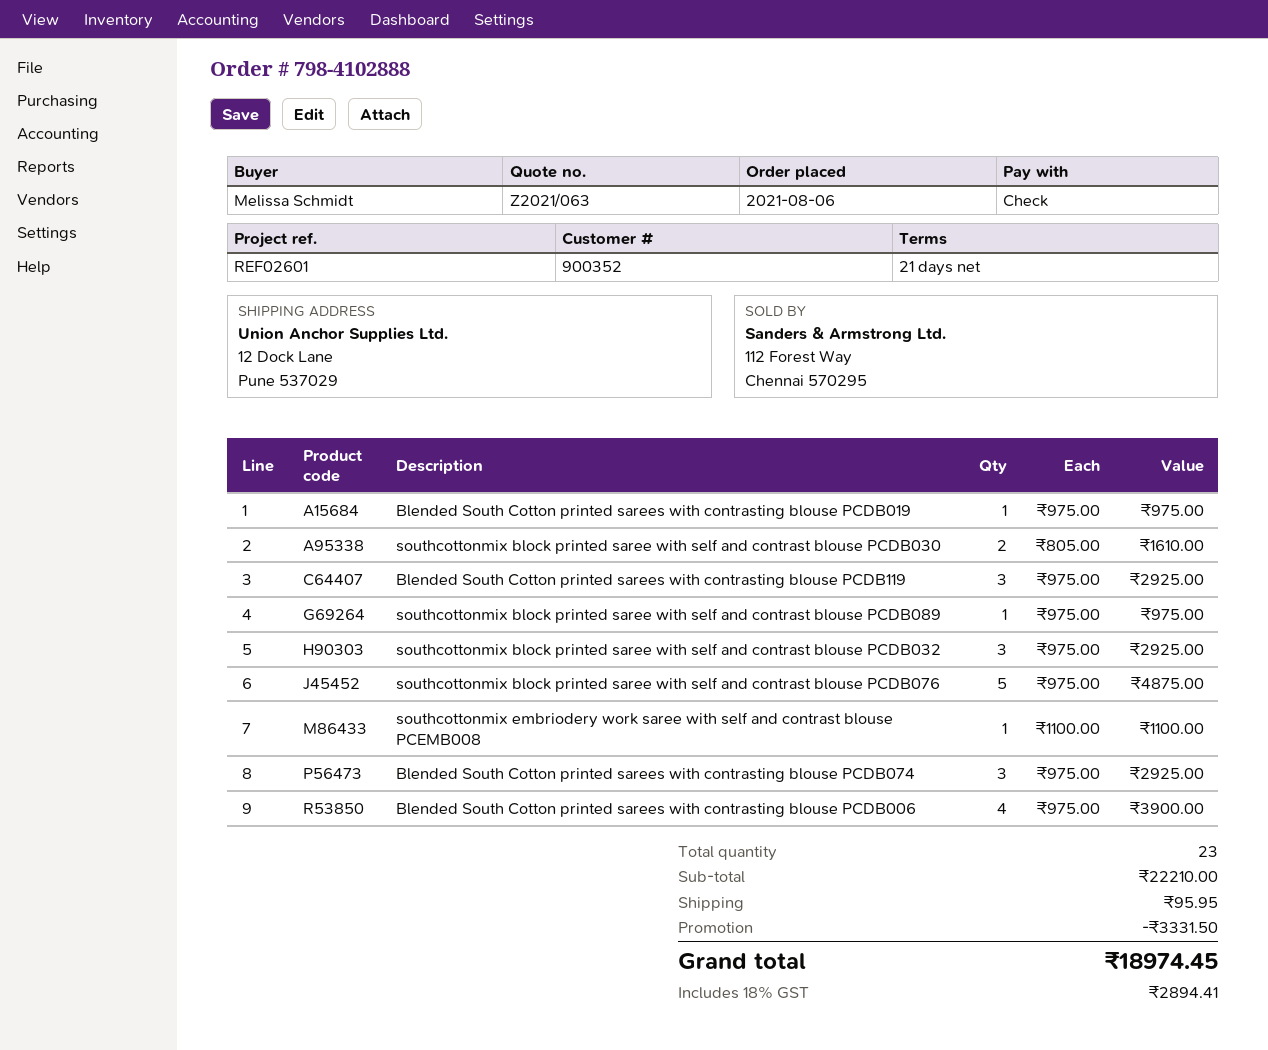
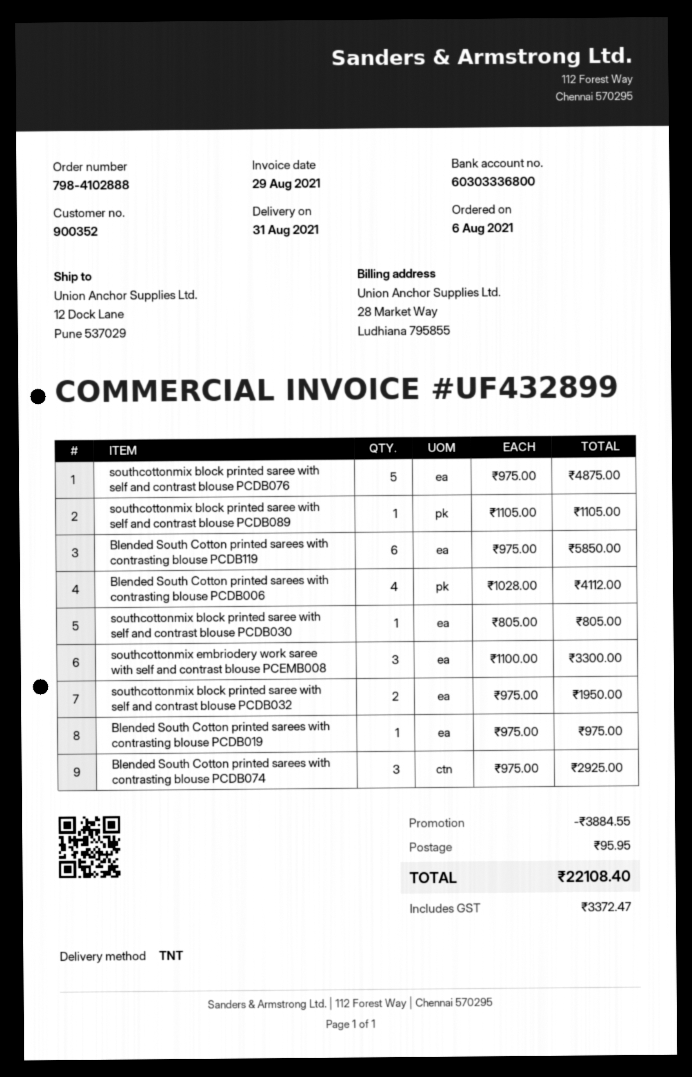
southcottonmix block printed saree with self and contrast blouse PCDB030: 2 x 805.00 = 1610.00 -> 1 x 805.00 = 805.00
Blended South Cotton printed sarees with contrasting blouse PCDB119: 3 x 975.00 = 2925.00 -> 6 x 975.00 = 5850.00
southcottonmix block printed saree with self and contrast blouse PCDB089: 1 x 975.00 = 975.00 -> 1 x 1105.00 = 1105.00
southcottonmix block printed saree with self and contrast blouse PCDB032: 3 x 975.00 = 2925.00 -> 2 x 975.00 = 1950.00
southcottonmix embriodery work saree with self and contrast blouse PCEMB008: 1 x 1100.00 = 1100.00 -> 3 x 1100.00 = 3300.00
Blended South Cotton printed sarees with contrasting blouse PCDB006: 4 x 975.00 = 3900.00 -> 4 x 1028.00 = 4112.00
discount: 3331.50 -> 3884.55
tax: 2894.41 -> 3372.47
total: 18974.45 -> 22108.40

